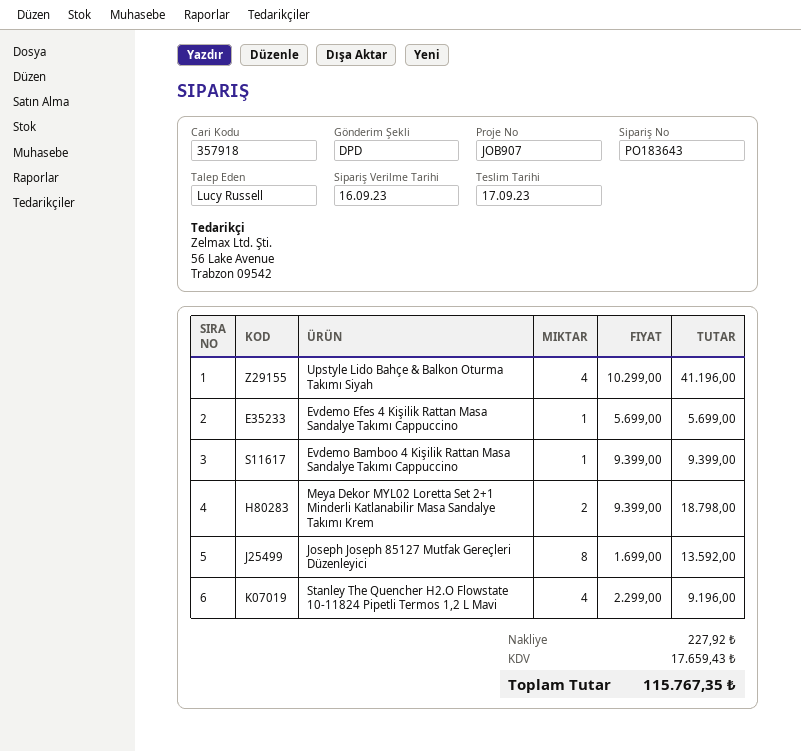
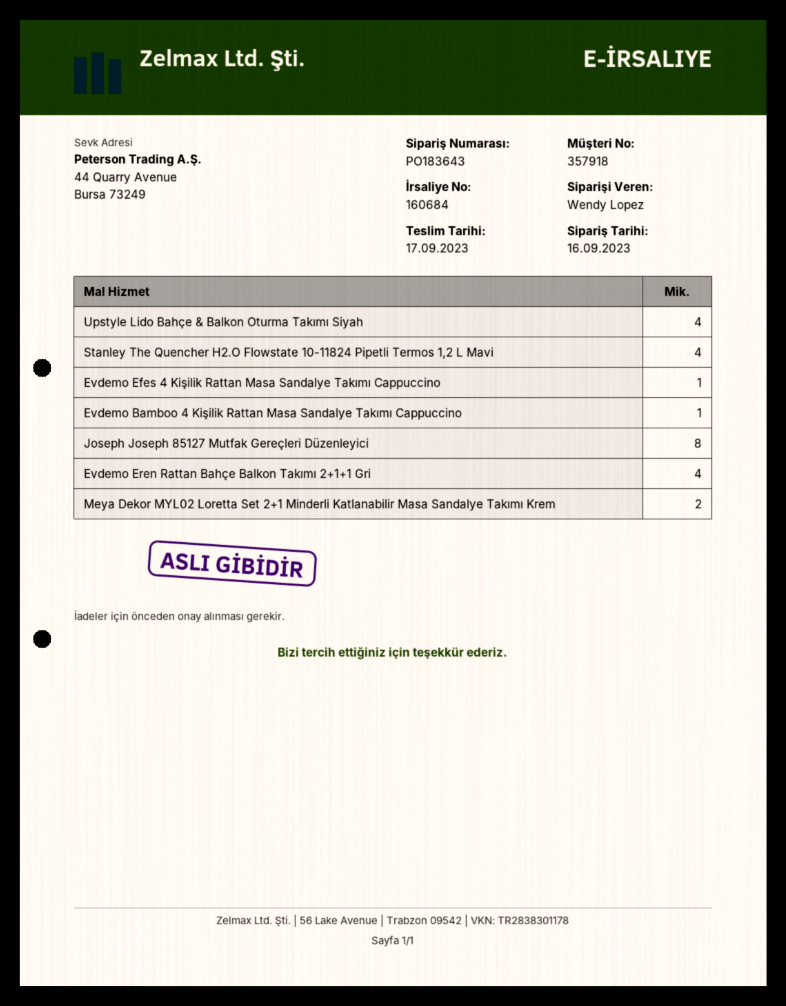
ordered by: Lucy Russell -> Wendy Lopez
Evdemo Eren Rattan Bahçe Balkon Takımı 2+1+1 Gri: none -> 4

